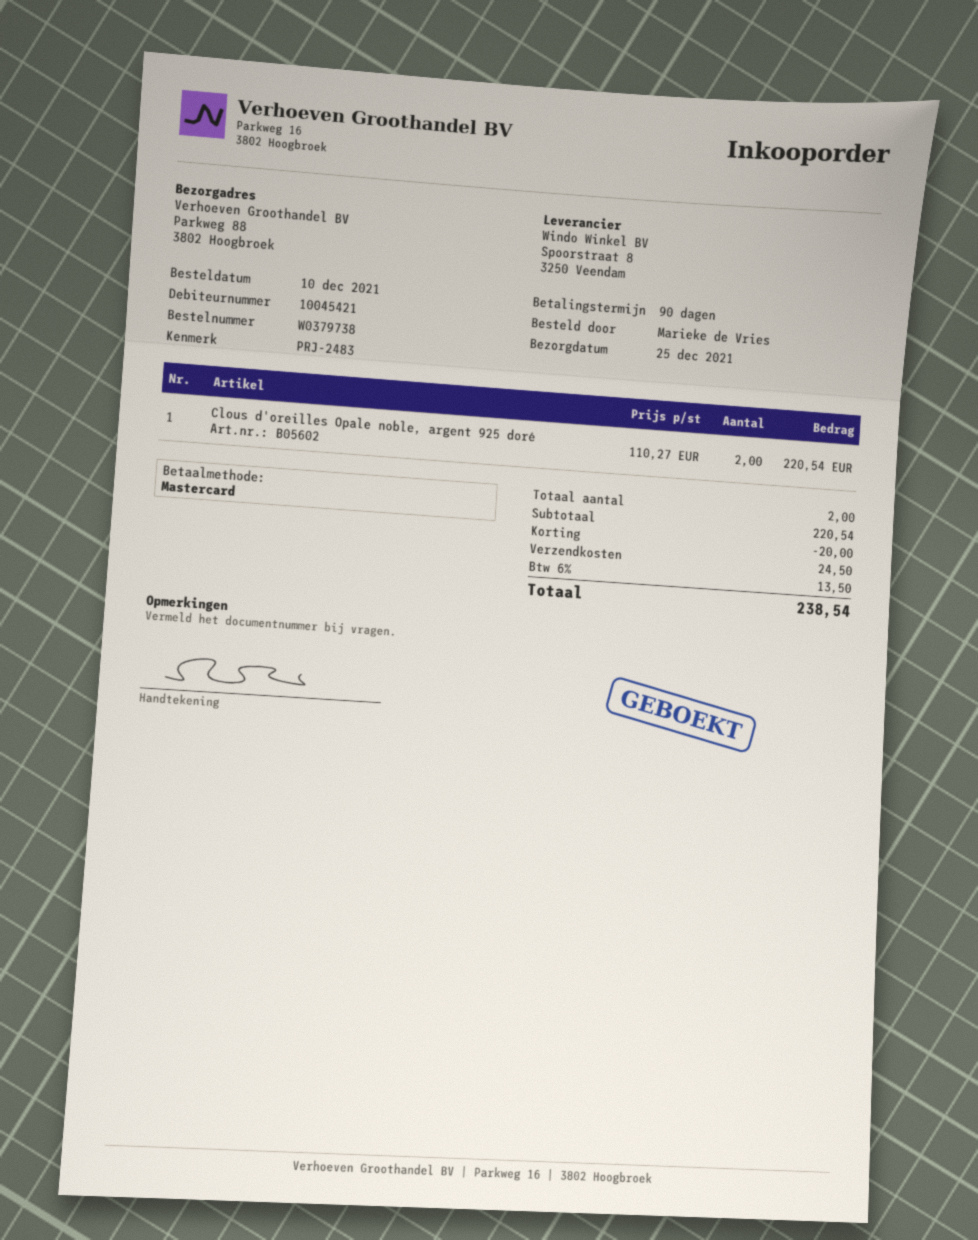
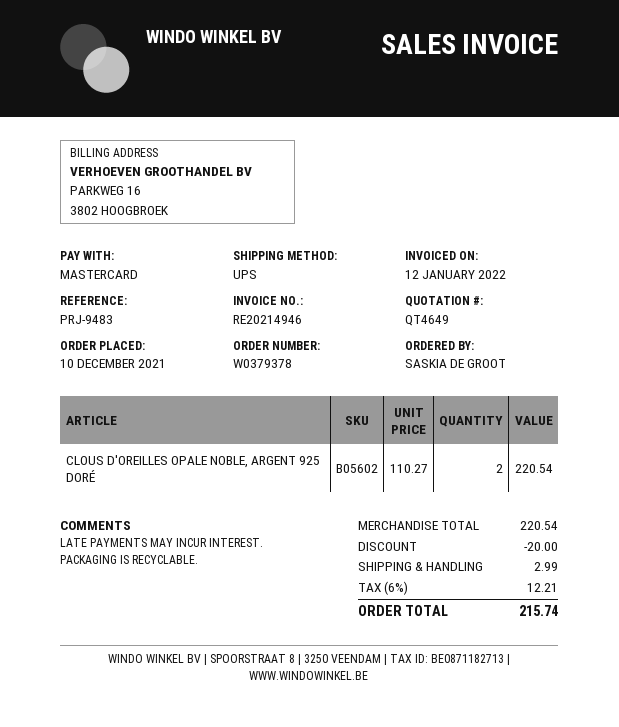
order number: W0379738 -> W0379378
reference: PRJ-2483 -> PRJ-9483
ordered by: Marieke de Vries -> SASKIA DE GROOT
shipping: 24.50 -> 2.99
tax: 6% = 13.50 -> 6% = 12.21
total: 238.54 -> 215.74

